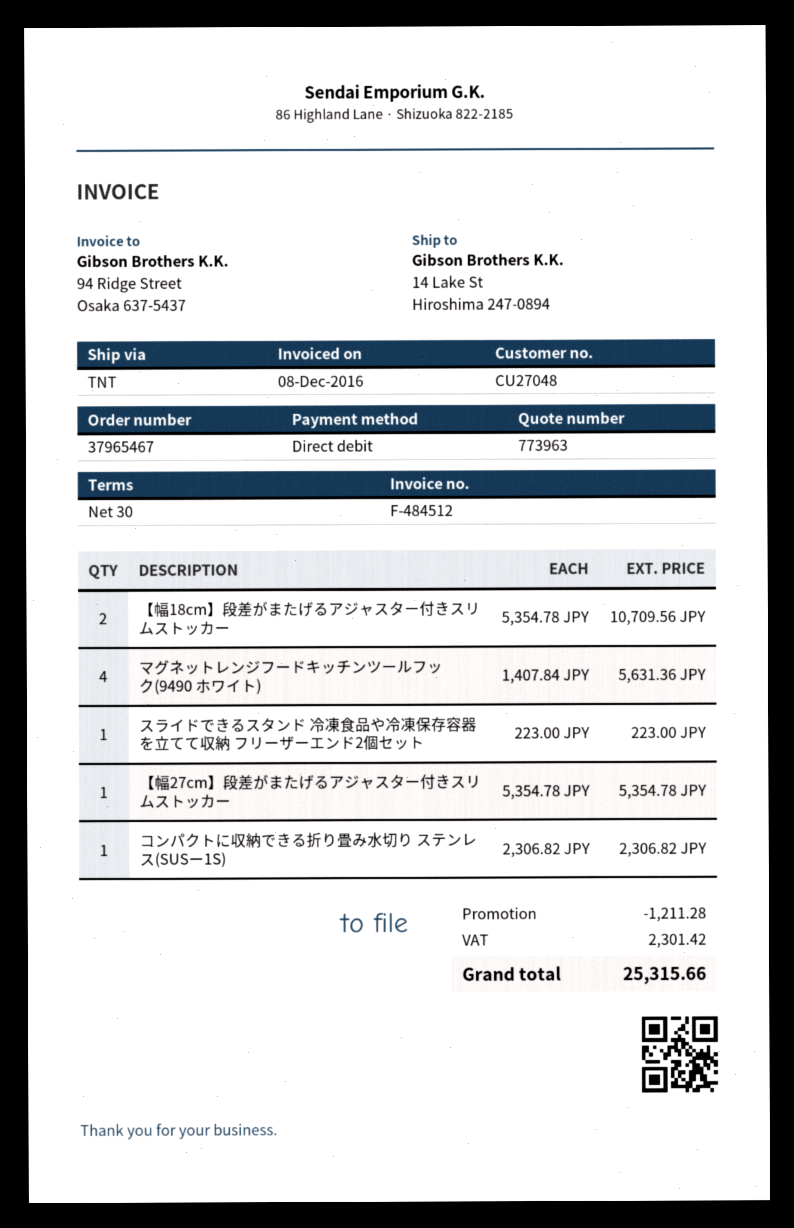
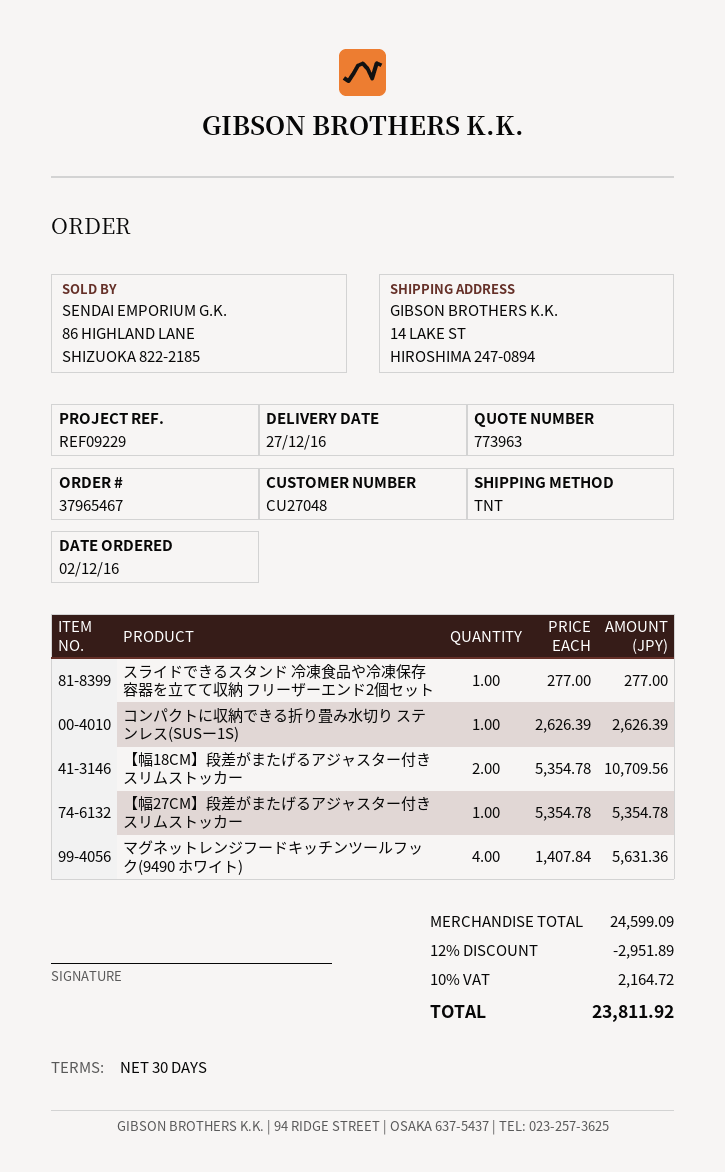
スライドできるスタンド 冷凍食品や冷凍保存容器を立てて収納 フリーザーエンド2個セット: 1 x 223.00 = 223.00 -> 1 x 277.00 = 277.00
コンパクトに収納できる折り畳み水切り ステンレス(SUSー1S): 1 x 2306.82 = 2306.82 -> 1 x 2626.39 = 2626.39
discount: 1211.28 -> 2951.89
tax: 2301.42 -> 2164.72
total: 25315.66 -> 23811.92

